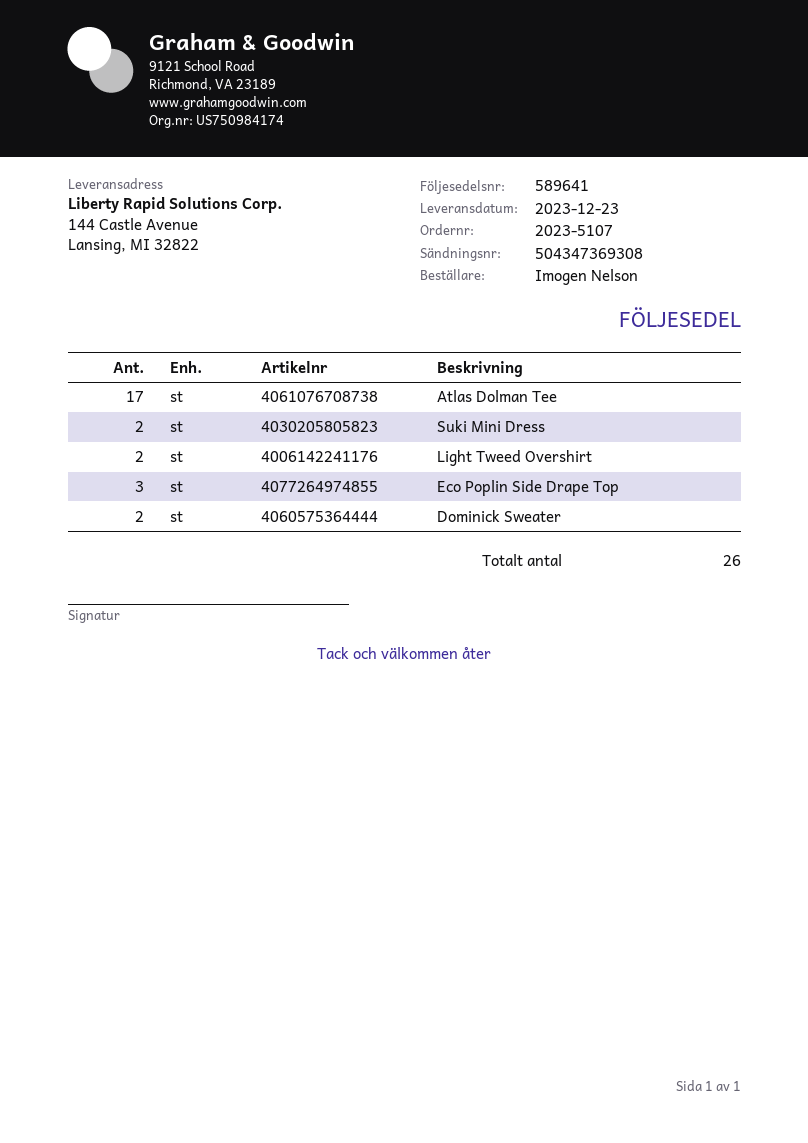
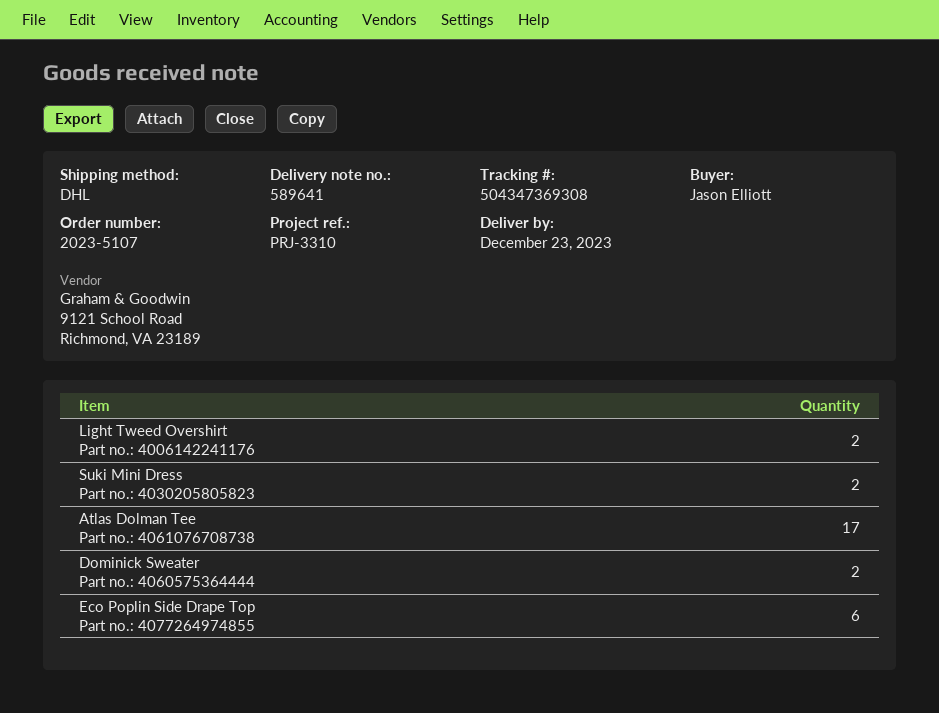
ordered by: Imogen Nelson -> Jason Elliott
Eco Poplin Side Drape Top: 3 -> 6

